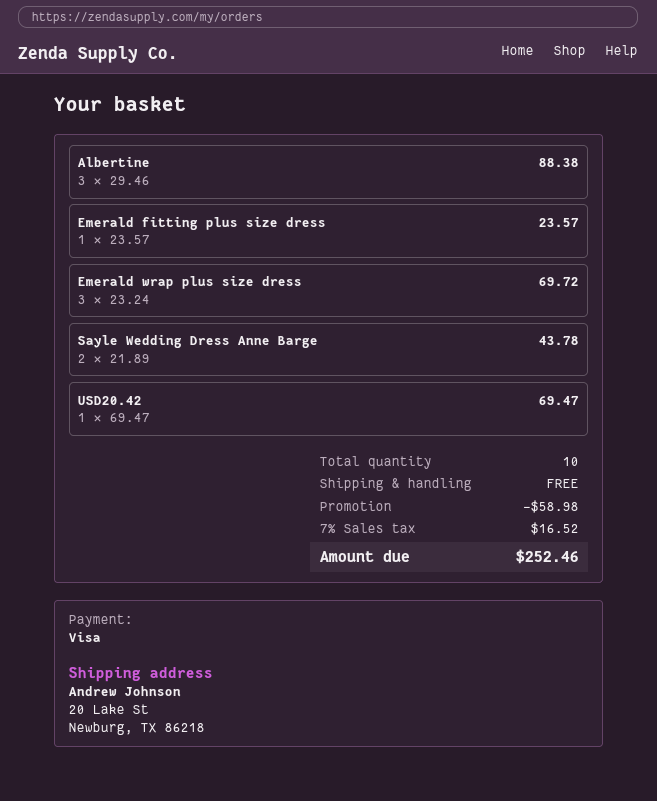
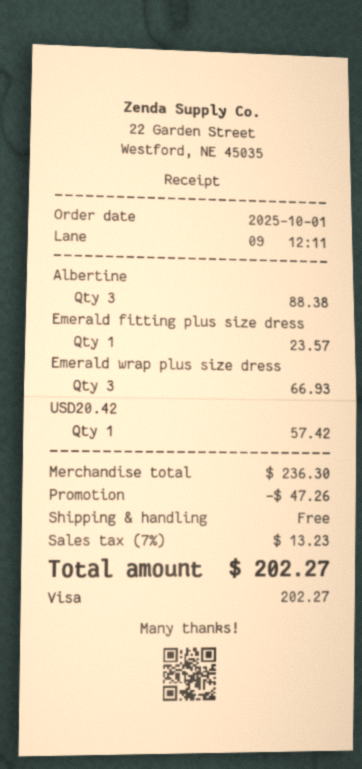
Emerald wrap plus size dress: 3 for 69.72 -> 3 for 66.93
Sayle Wedding Dress Anne Barge: 2 for 43.78 -> none
USD20.42: 1 for 69.47 -> 1 for 57.42
discount: 58.98 -> 47.26
tax: 7% = 16.52 -> 7% = 13.23
total: 252.46 -> 202.27

